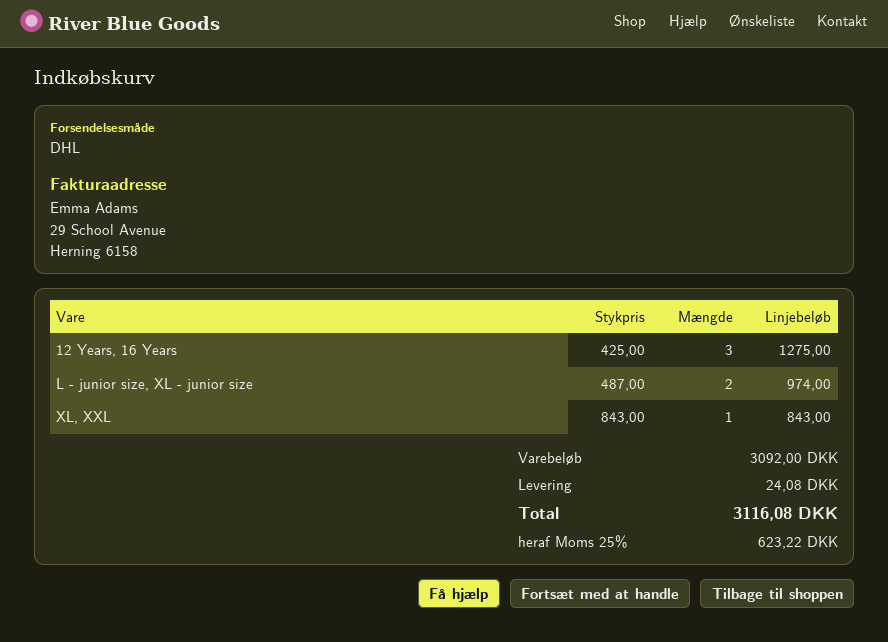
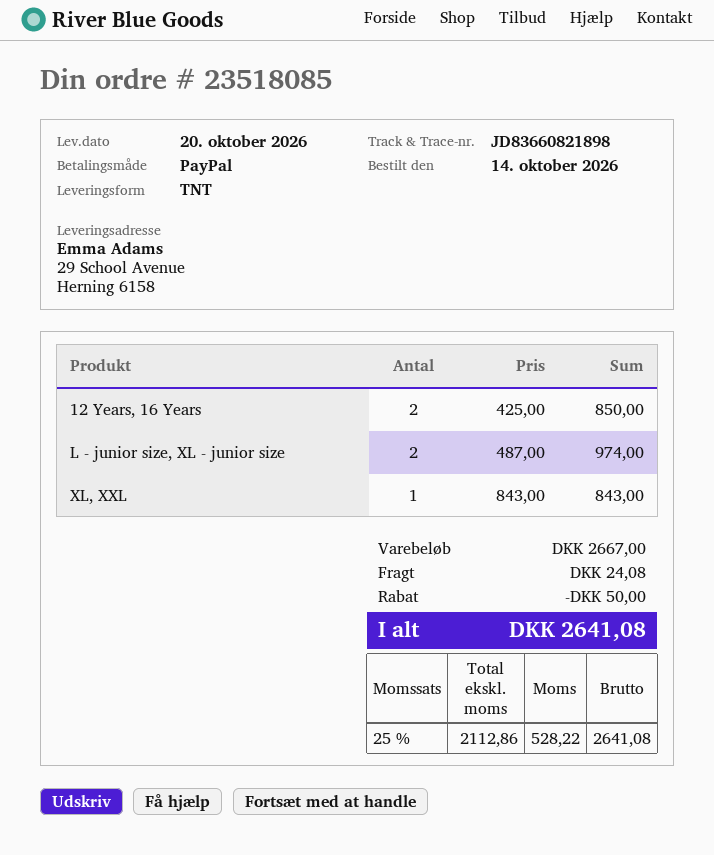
shipping method: DHL -> TNT
12 Years, 16 Years: 3 x 425.00 = 1275.00 -> 2 x 425.00 = 850.00
subtotal: 3092.00 -> 2667.00
discount: none -> 50.00
tax: 25% = 623.22 -> 25% = 528.22
total: 3116.08 -> 2641.08

